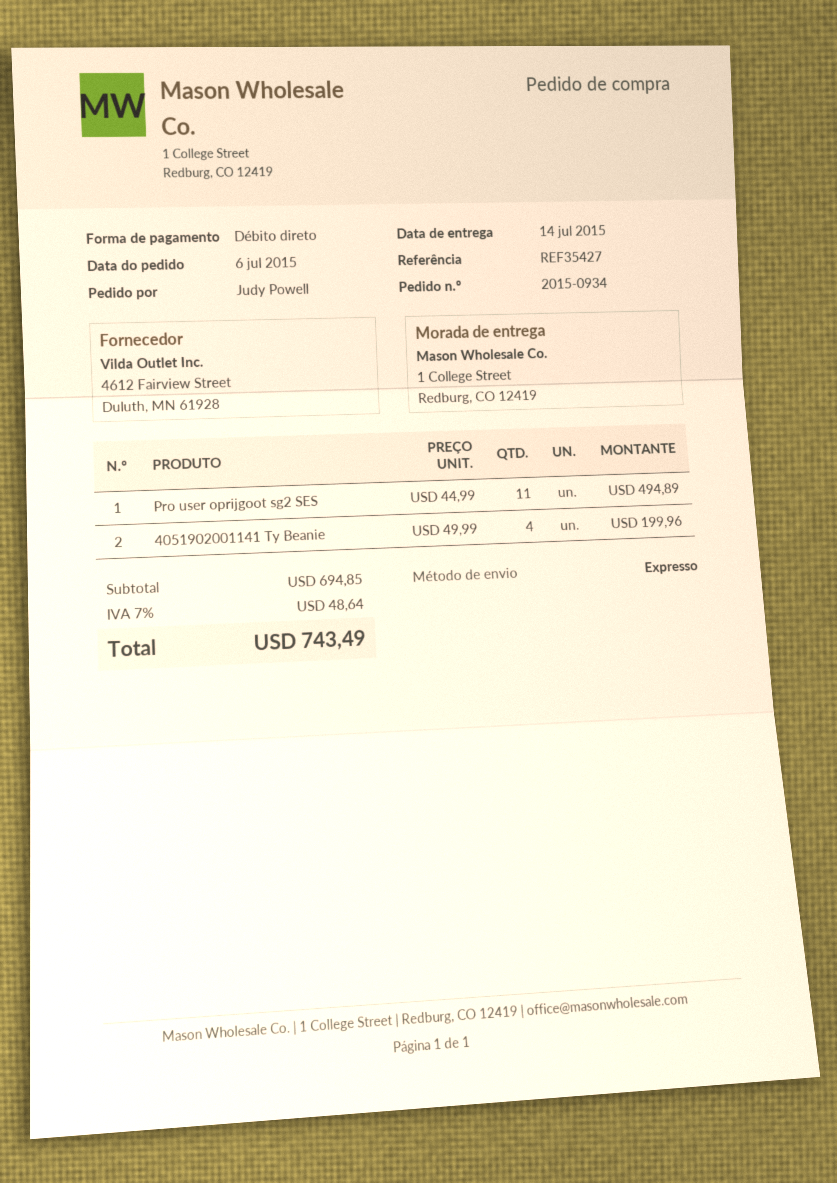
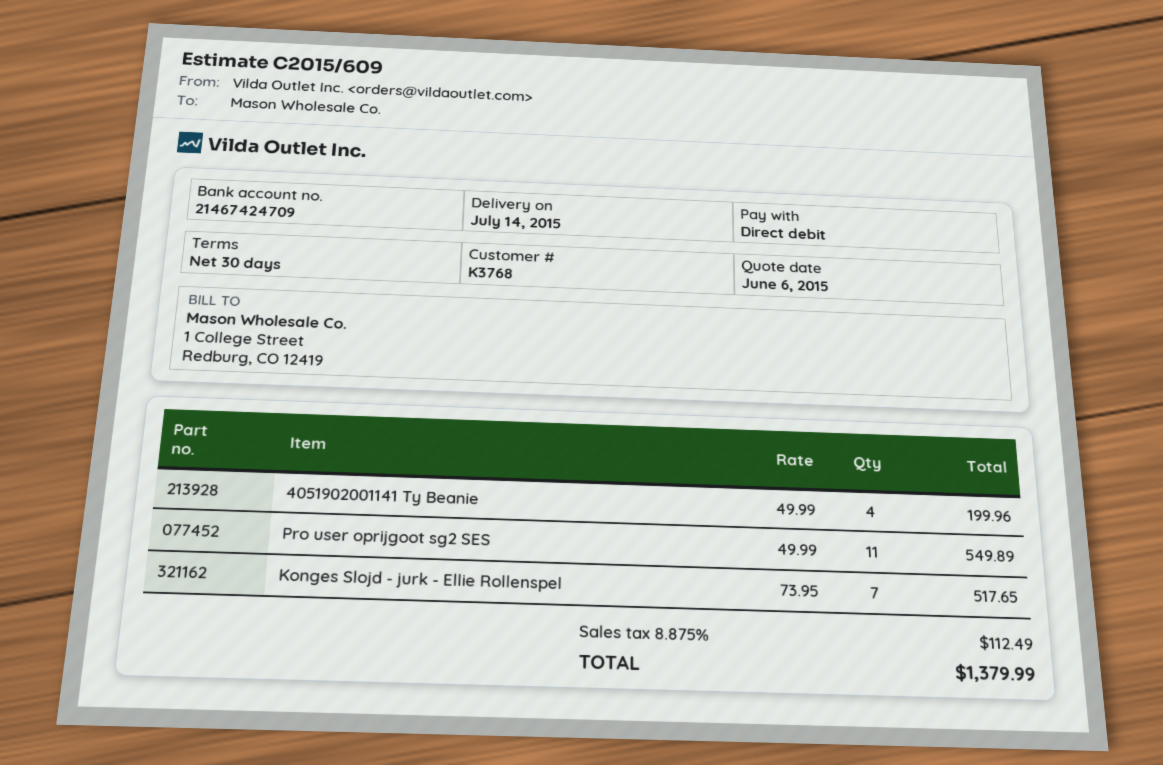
Pro user oprijgoot sg2 SES: 11 x 44.99 = 494.89 -> 11 x 49.99 = 549.89
Konges Slojd - jurk - Ellie Rollenspel: none -> 7 x 73.95 = 517.65
tax: 7% = 48.64 -> 8.875% = 112.49
total: 743.49 -> 1379.99

